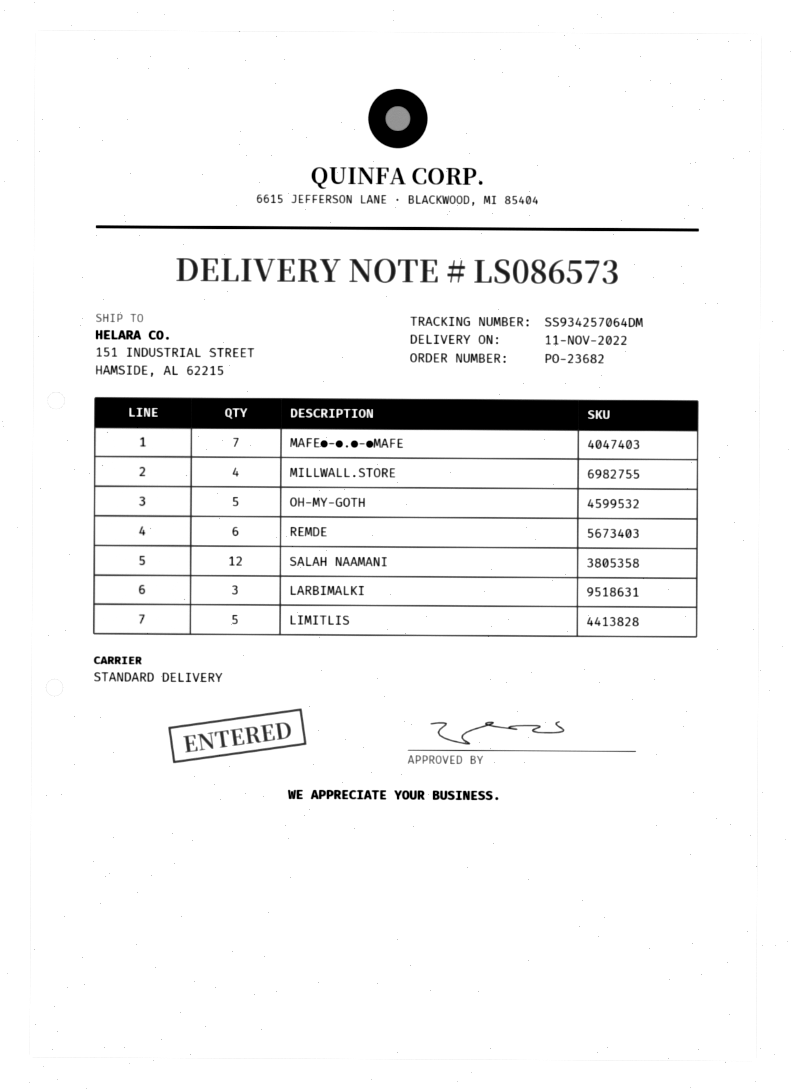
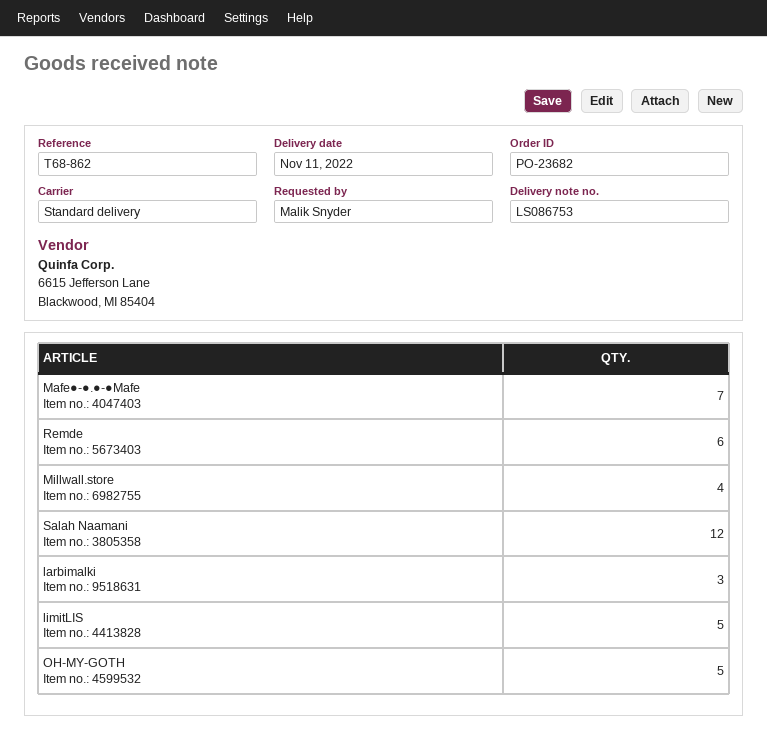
delivery note number: LS086573 -> LS086753

